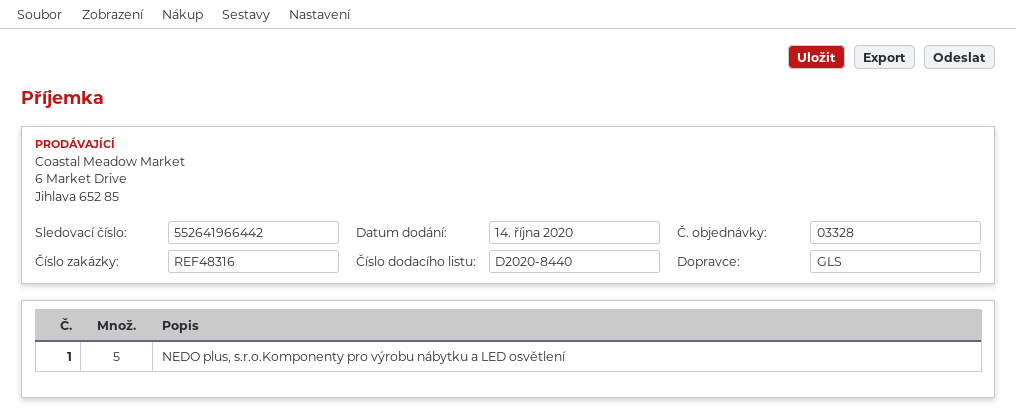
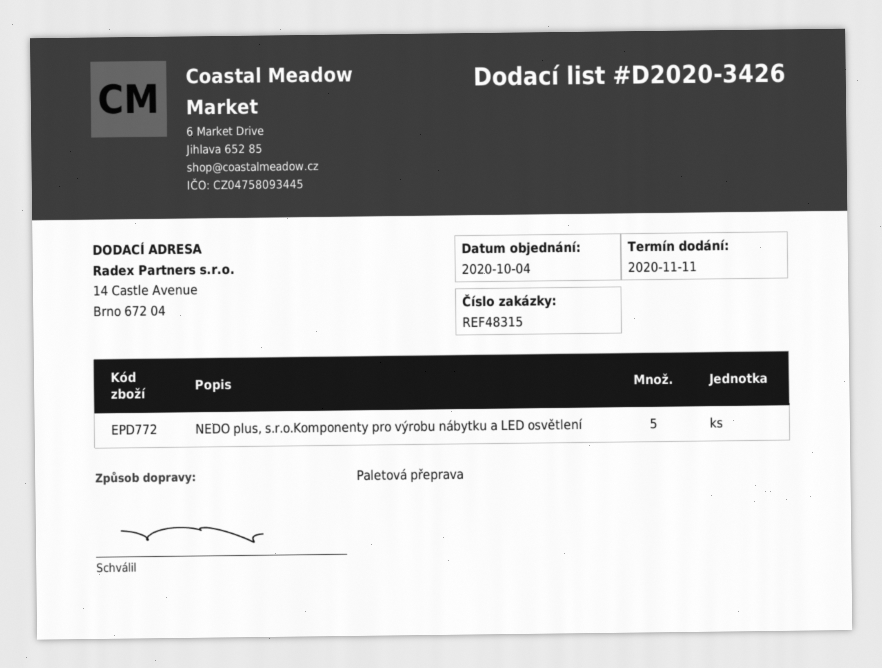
delivery note number: D2020-8440 -> D2020-3426
delivery date: 2020-10-14 -> 2020-11-11
reference: REF48316 -> REF48315
shipping method: GLS -> pallet freight

